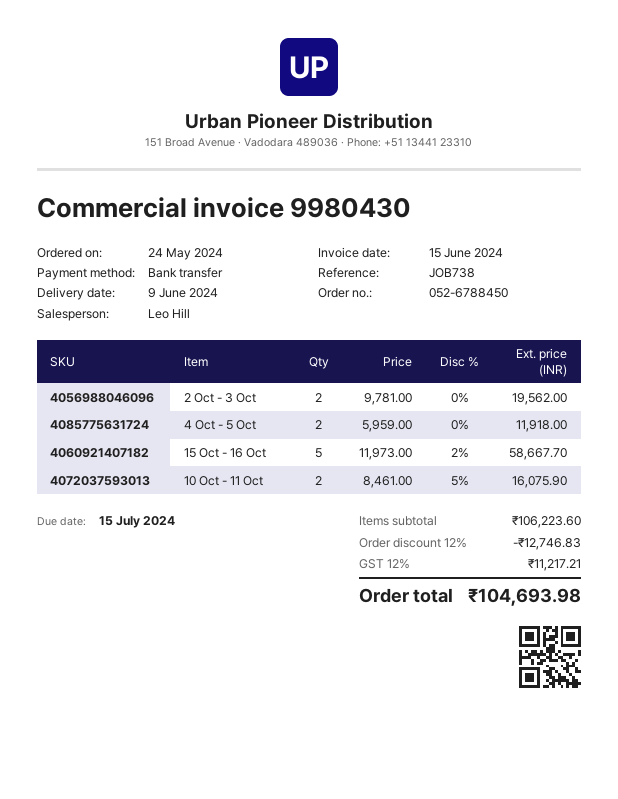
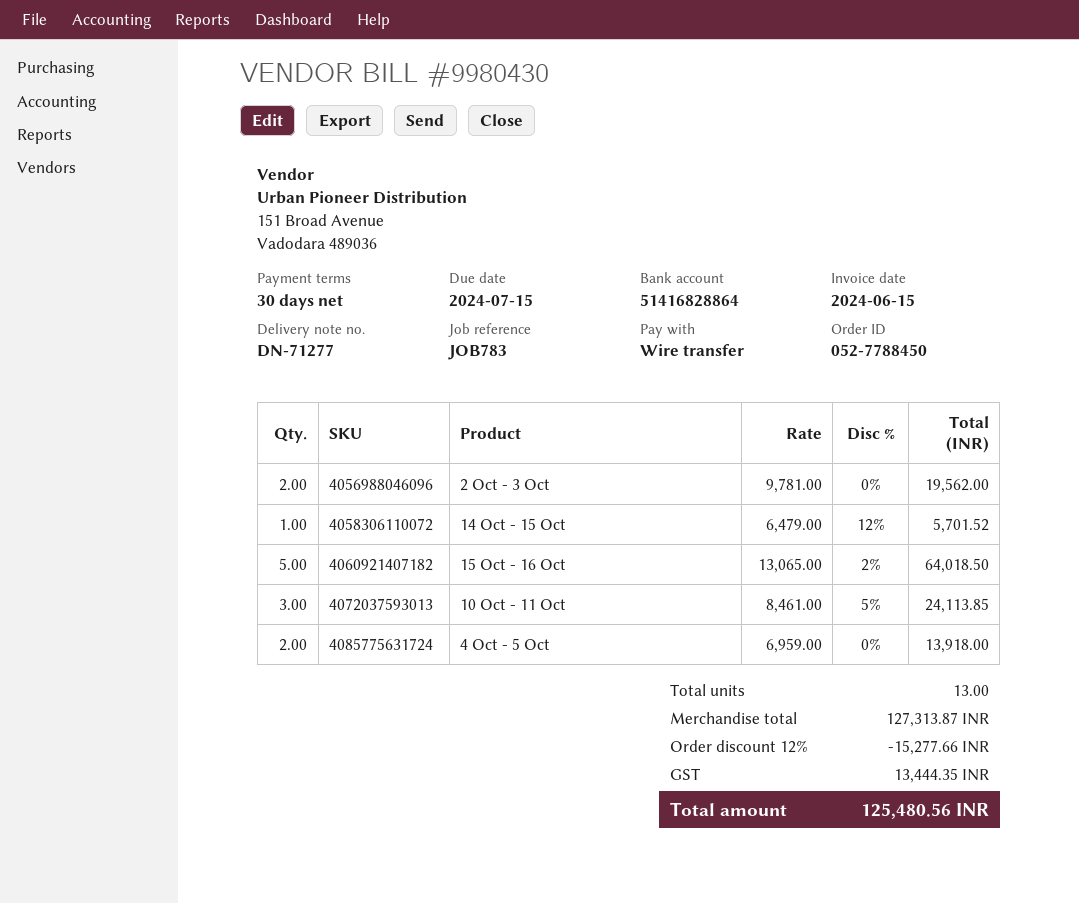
order number: 052-6788450 -> 052-7788450
reference: JOB738 -> JOB783
4 Oct - 5 Oct: 2 x 5959.00 = 11918.00 -> 2 x 6959.00 = 13918.00
15 Oct - 16 Oct: 5 x 11973.00 - 2% = 58667.70 -> 5 x 13065.00 - 2% = 64018.50
10 Oct - 11 Oct: 2 x 8461.00 - 5% = 16075.90 -> 3 x 8461.00 - 5% = 24113.85
14 Oct - 15 Oct: none -> 1 x 6479.00 - 12% = 5701.52
subtotal: 106223.60 -> 127313.87
discount: 12% = 12746.83 -> 12% = 15277.66
tax: 11217.21 -> 13444.35
total: 104693.98 -> 125480.56

